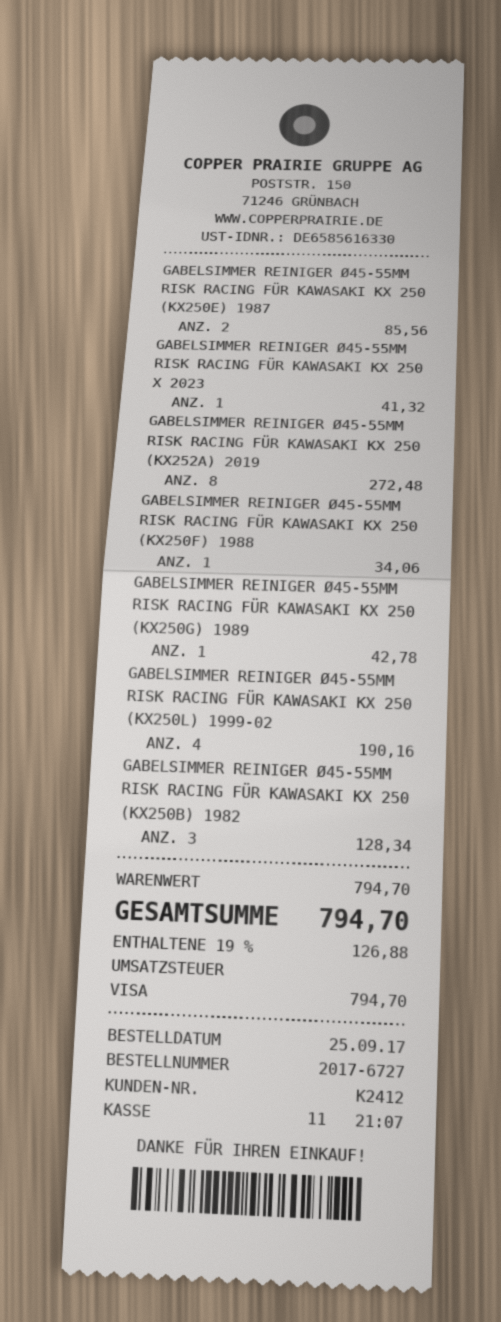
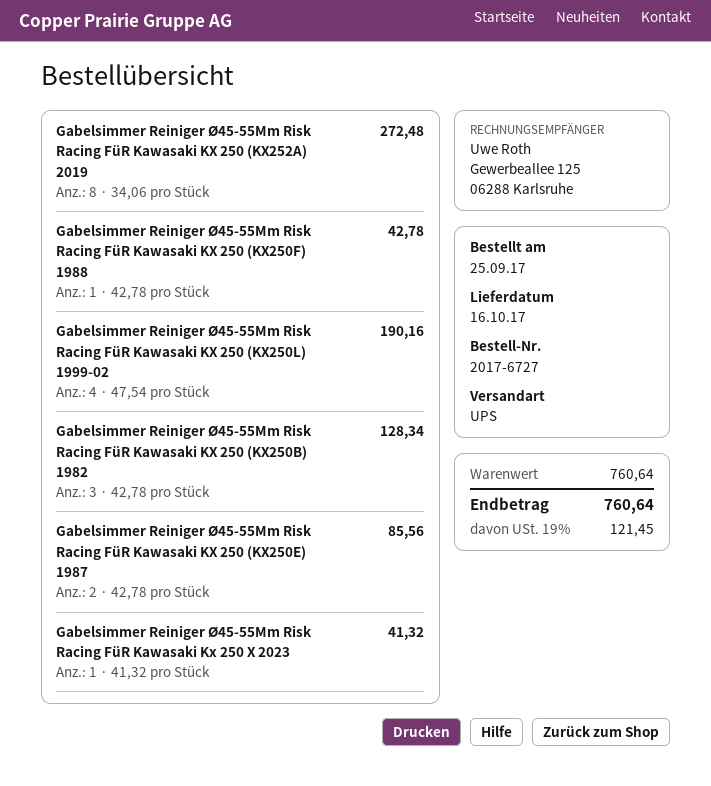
GABELSIMMER REINIGER Ø45-55MM RISK RACING FÜR KAWASAKI KX 250 (KX250F) 1988: 1 for 34.06 -> 1 for 42.78
GABELSIMMER REINIGER Ø45-55MM RISK RACING FÜR KAWASAKI KX 250 (KX250G) 1989: 1 for 42.78 -> none
subtotal: 794.70 -> 760.64
tax: 19% = 126.88 -> 19% = 121.45
total: 794.70 -> 760.64

